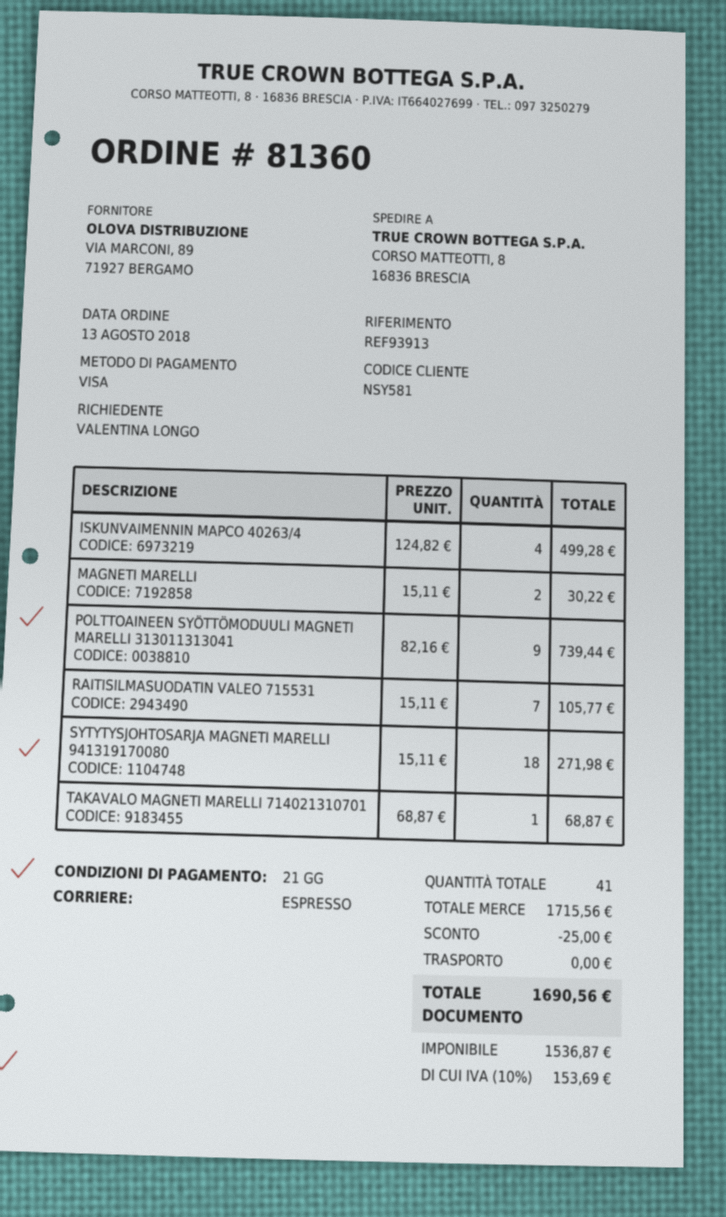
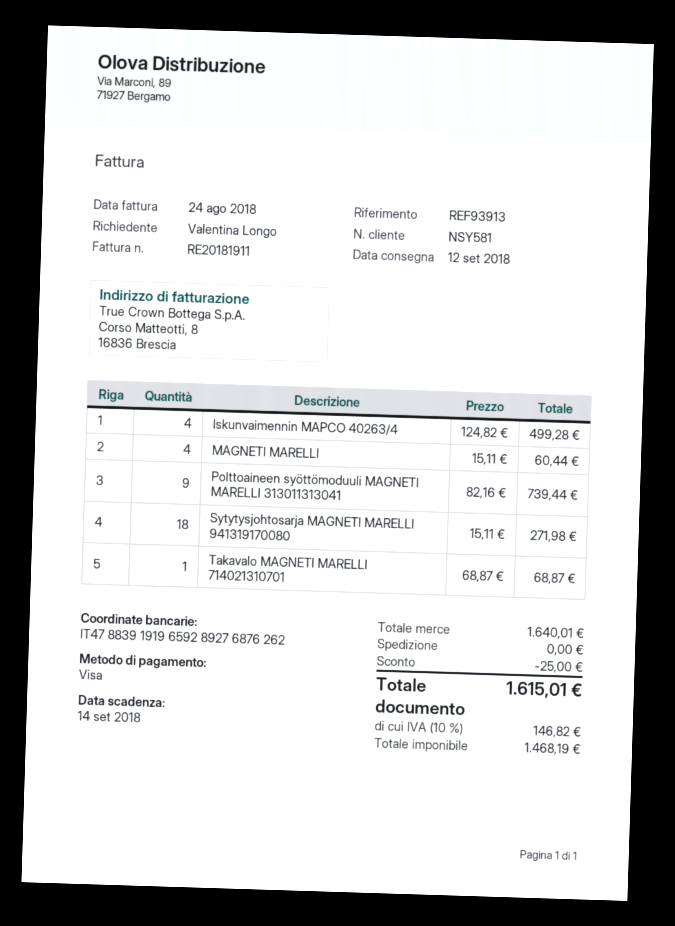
MAGNETI MARELLI: 2 x 15.11 = 30.22 -> 4 x 15.11 = 60.44
RAITISILMASUODATIN VALEO 715531: 7 x 15.11 = 105.77 -> none
subtotal: 1715.56 -> 1640.01
net: 1536.87 -> 1468.19
tax: 10% = 153.69 -> 10% = 146.82
total: 1690.56 -> 1615.01

